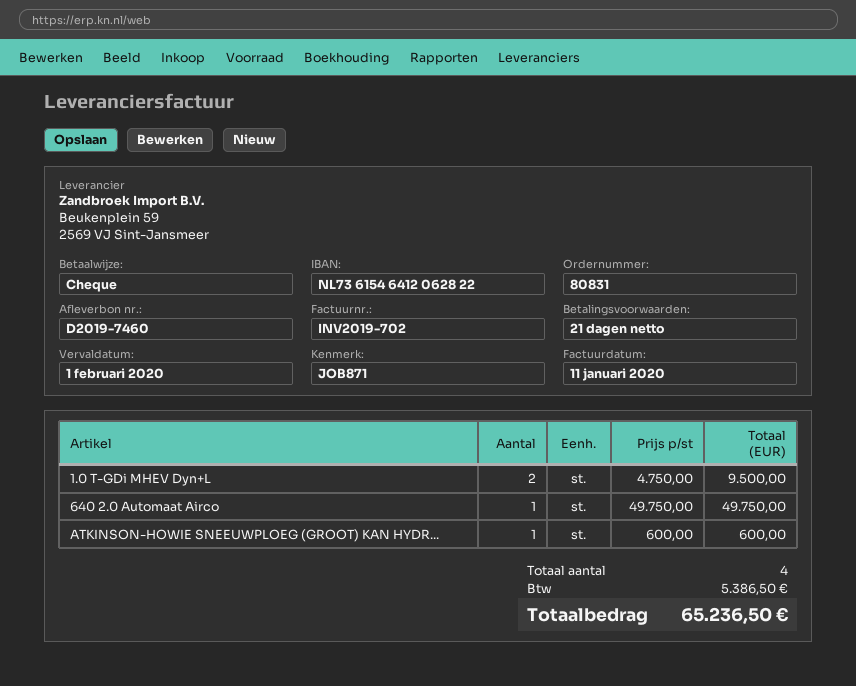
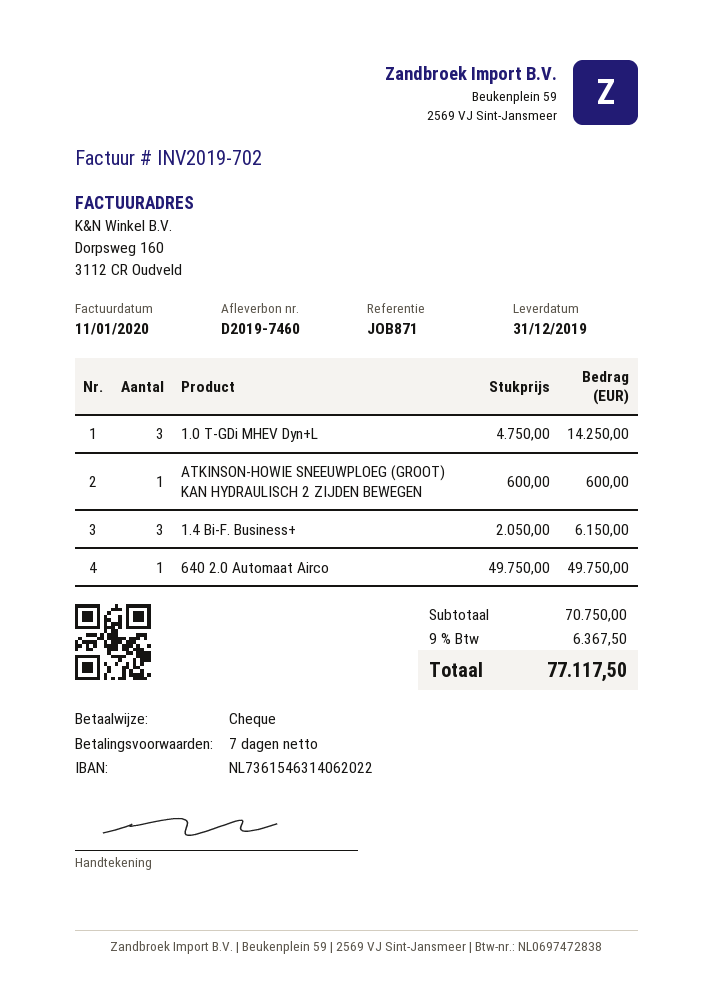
payment terms: 21 days -> 7 days
bank account: NL7361546412062822 -> NL7361546314062022
1.0 T-GDi MHEV Dyn+L: 2 x 4750.00 = 9500.00 -> 3 x 4750.00 = 14250.00
1.4 Bi-F. Business+: none -> 3 x 2050.00 = 6150.00
tax: 5386.50 -> 6367.50
total: 65236.50 -> 77117.50

